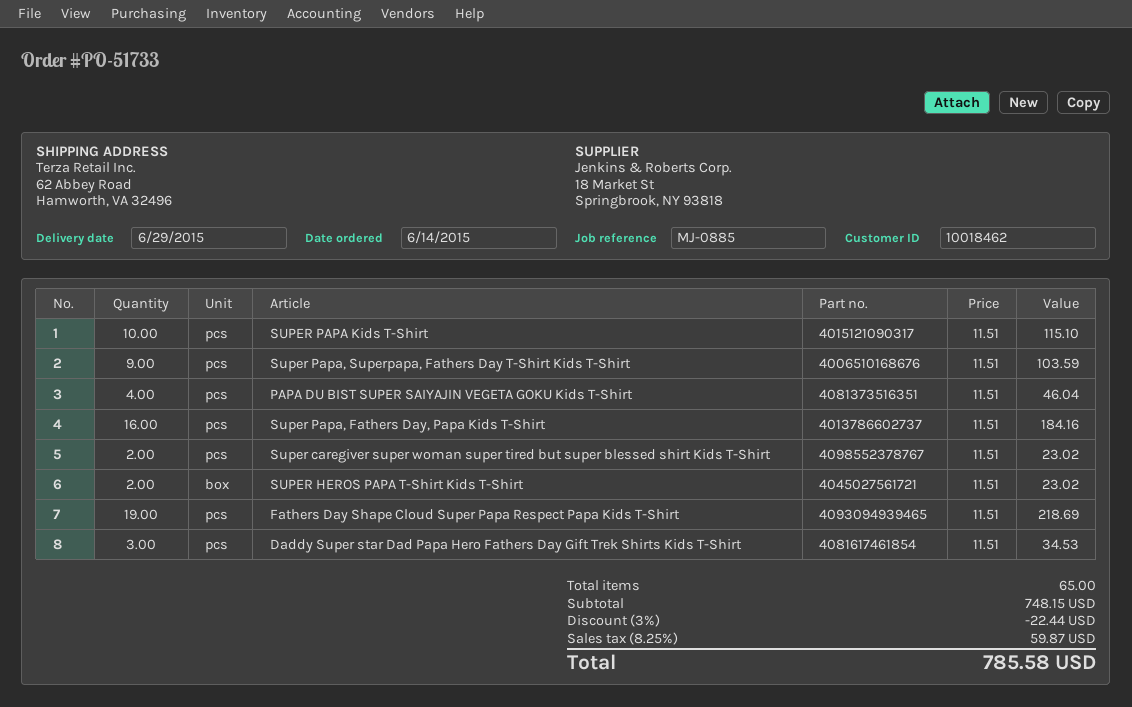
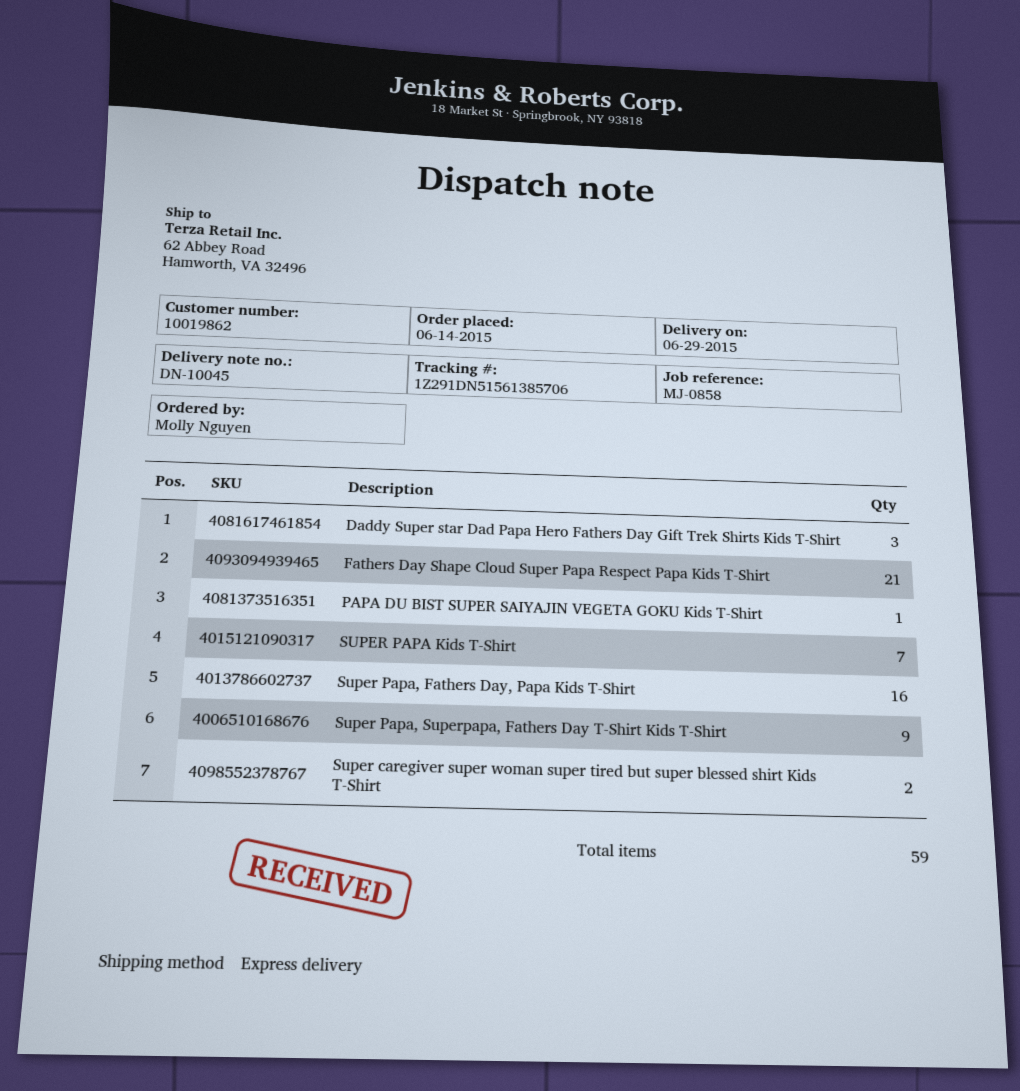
customer number: 10018462 -> 10019862
reference: MJ-0885 -> MJ-0858
SUPER PAPA Kids T-Shirt: 10 -> 7
PAPA DU BIST SUPER SAIYAJIN VEGETA GOKU Kids T-Shirt: 4 -> 1
SUPER HEROS PAPA T-Shirt Kids T-Shirt: 2 -> none
Fathers Day Shape Cloud Super Papa Respect Papa Kids T-Shirt: 19 -> 21
total quantity: 65 -> 59

